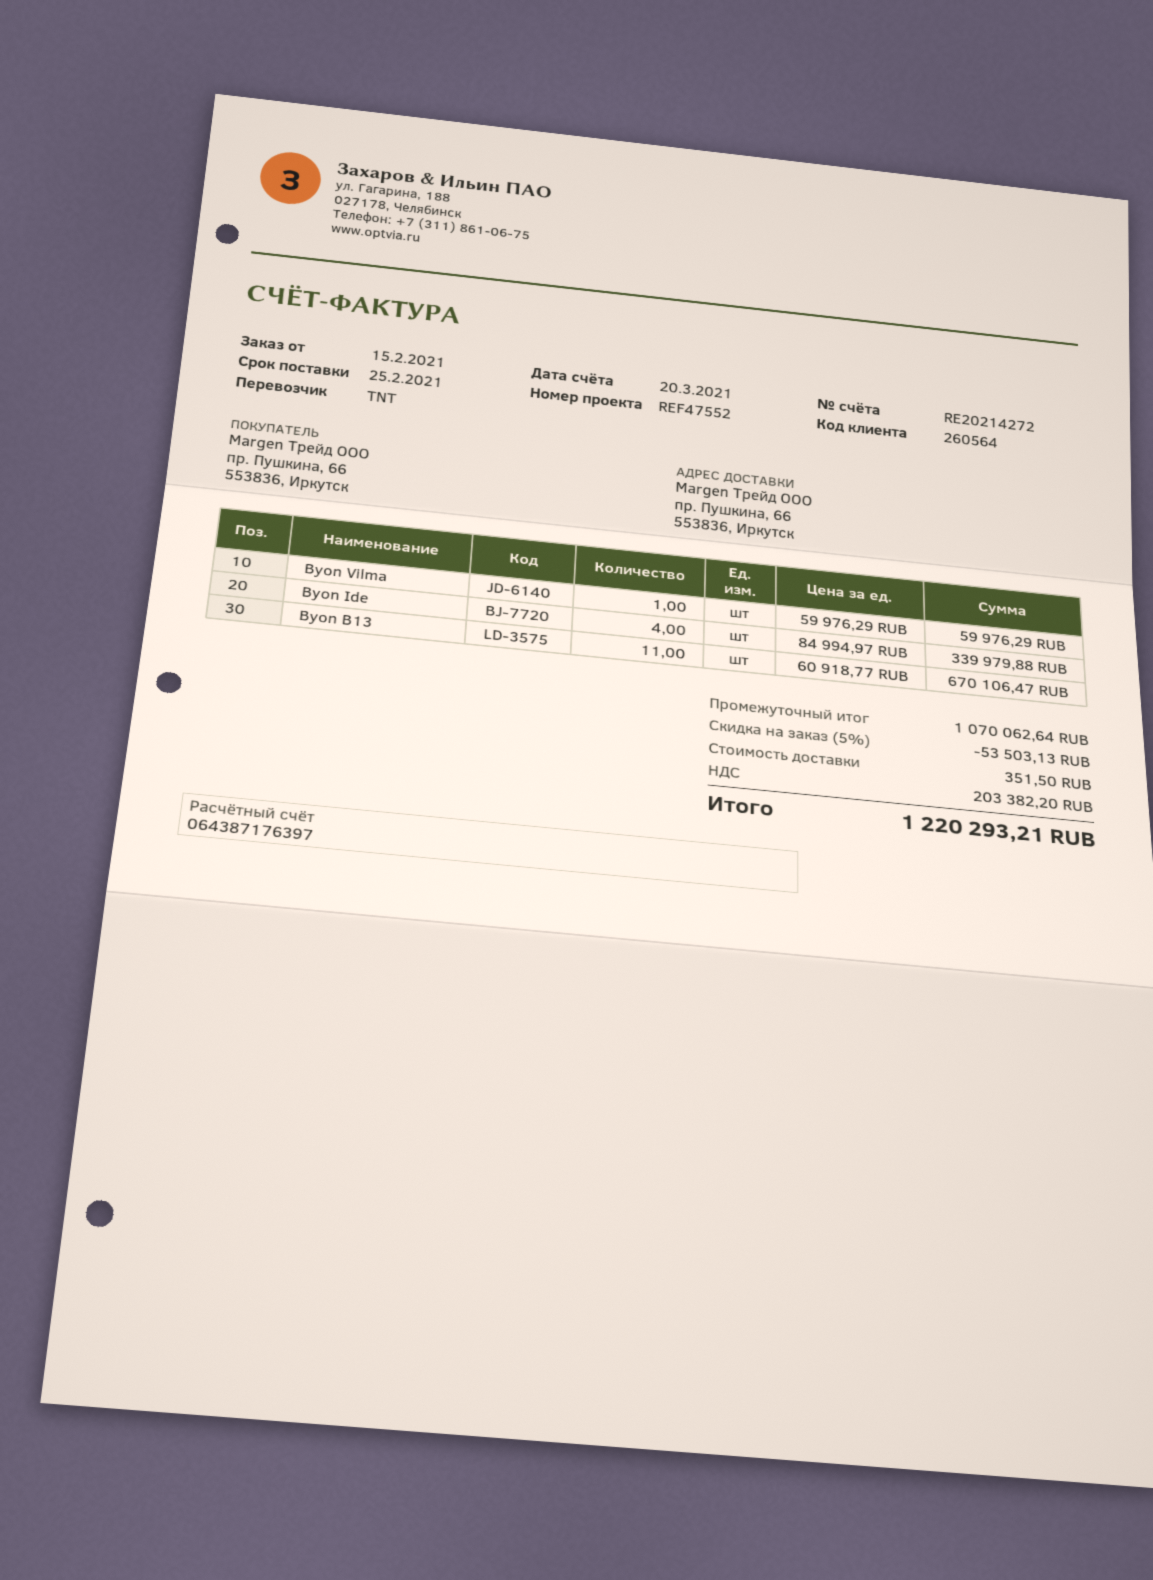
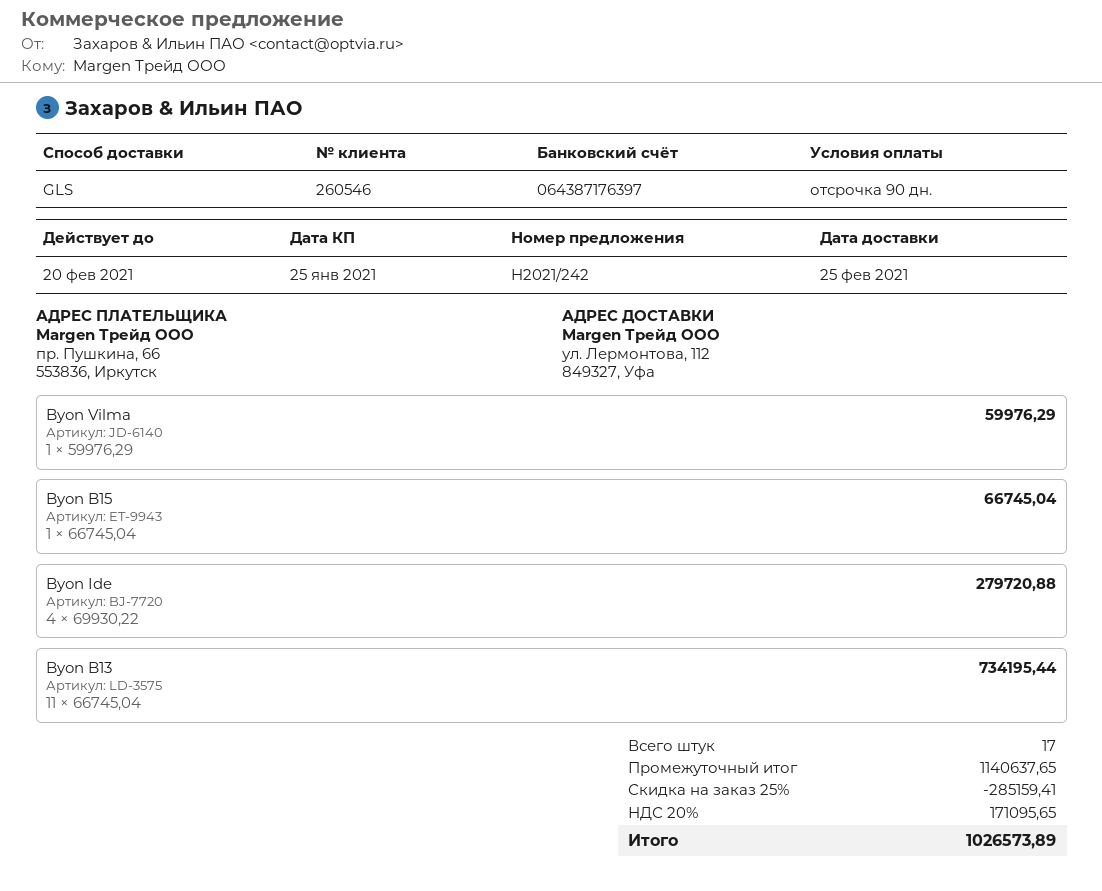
customer number: 260564 -> 260546
shipping method: TNT -> GLS
ship to: пр. Пушкина, 66, 553836, Иркутск -> ул. Лермонтова, 112, 849327, Уфа
Byon Ide: 4 x 84994.97 = 339979.88 -> 4 x 69930.22 = 279720.88
Byon B13: 11 x 60918.77 = 670106.47 -> 11 x 66745.04 = 734195.44
Byon B15: none -> 1 x 66745.04 = 66745.04
subtotal: 1070062.64 -> 1140637.65
discount: 5% = 53503.13 -> 25% = 285159.41
shipping: 351.50 -> none
tax: 203382.20 -> 171095.65
total: 1220293.21 -> 1026573.89

